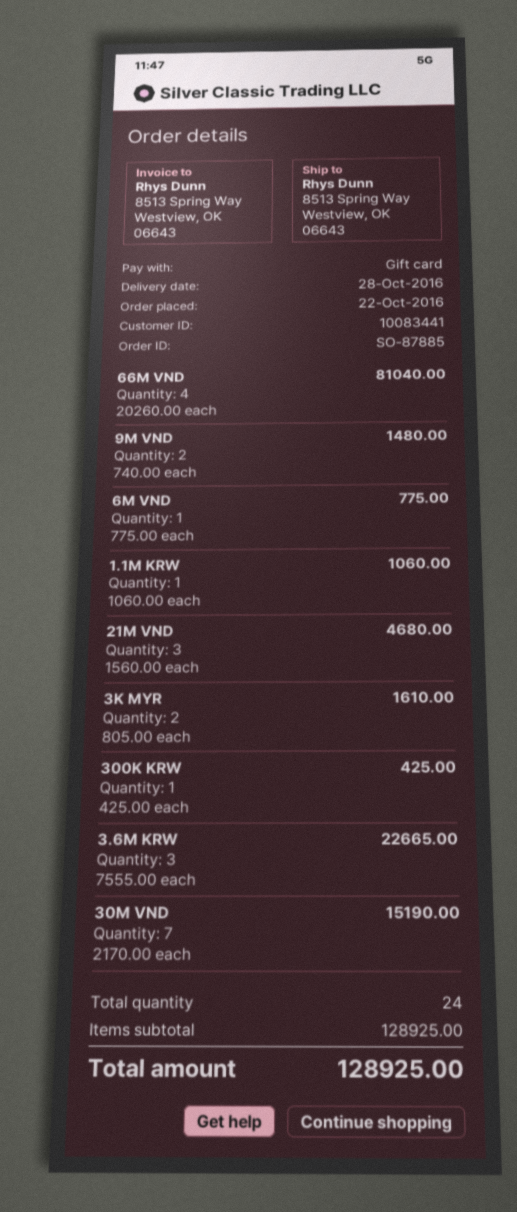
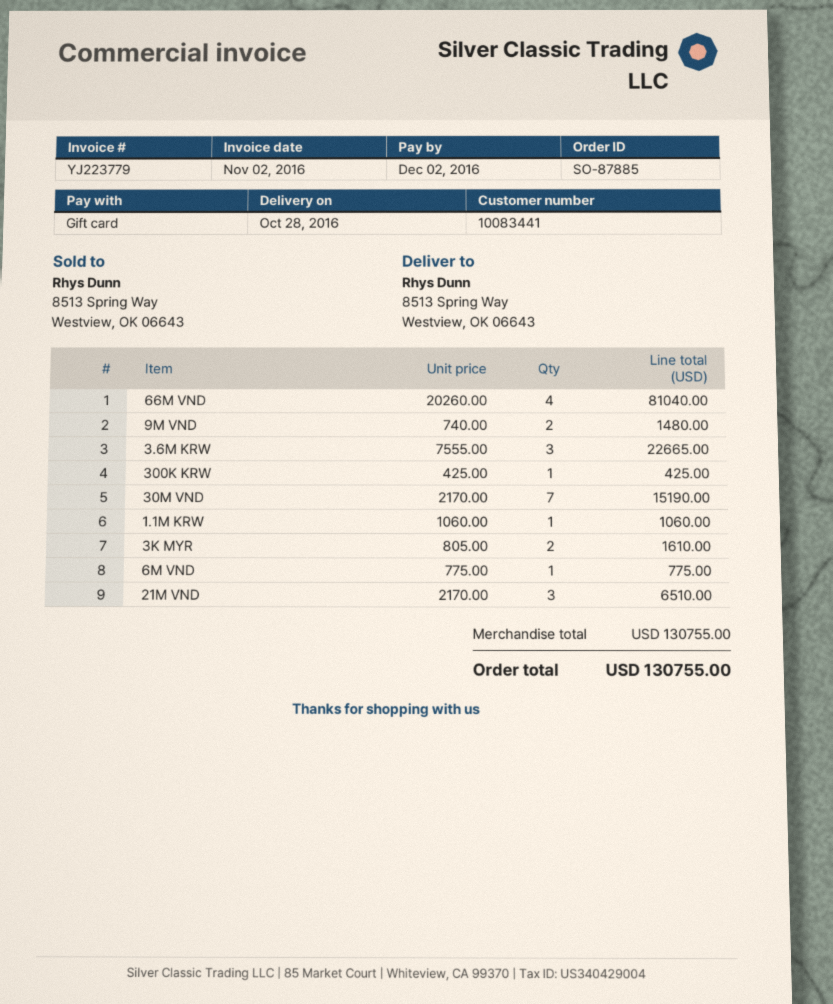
21M VND: 3 x 1560.00 = 4680.00 -> 3 x 2170.00 = 6510.00
subtotal: 128925.00 -> 130755.00
total: 128925.00 -> 130755.00

